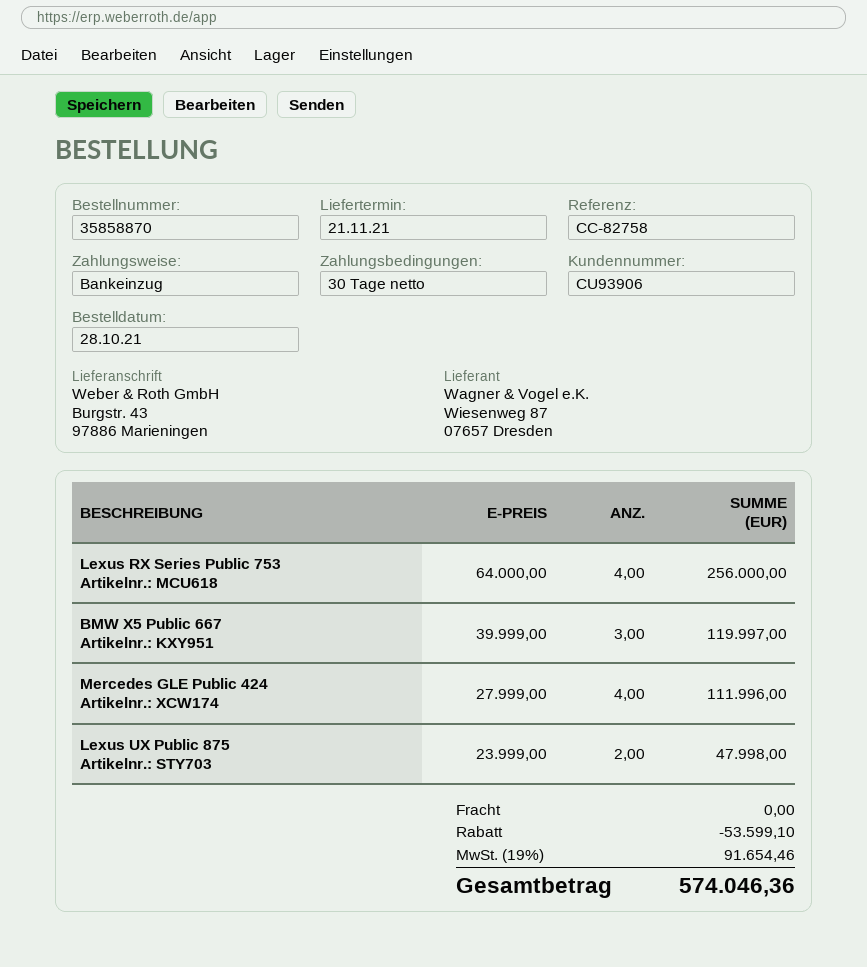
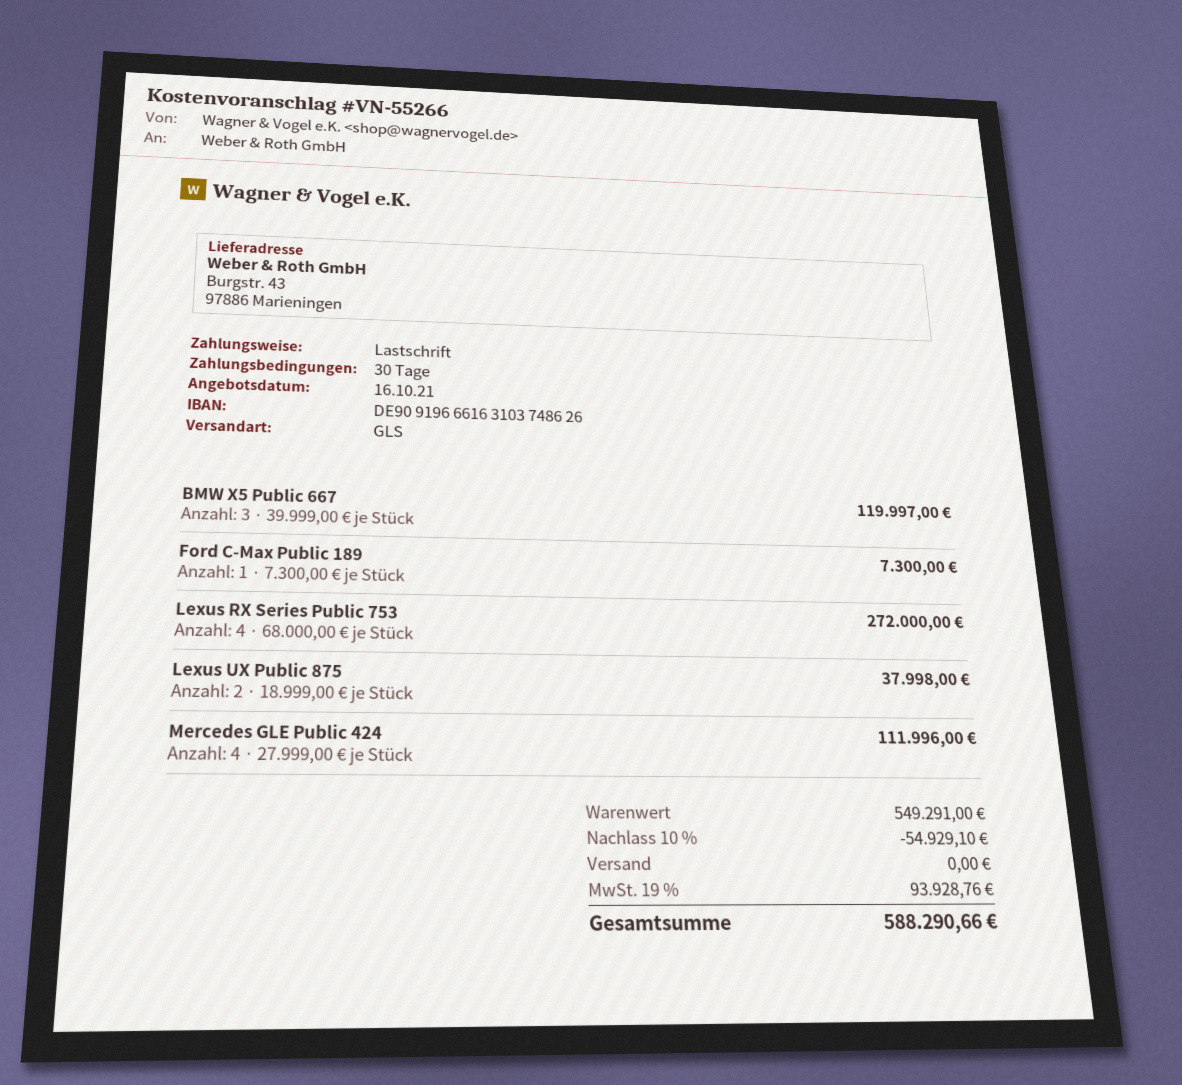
Lexus RX Series Public 753: 4 x 64000.00 = 256000.00 -> 4 x 68000.00 = 272000.00
Lexus UX Public 875: 2 x 23999.00 = 47998.00 -> 2 x 18999.00 = 37998.00
Ford C-Max Public 189: none -> 1 x 7300.00 = 7300.00
discount: 53599.10 -> 54929.10
tax: 19% = 91654.46 -> 19% = 93928.76
total: 574046.36 -> 588290.66

